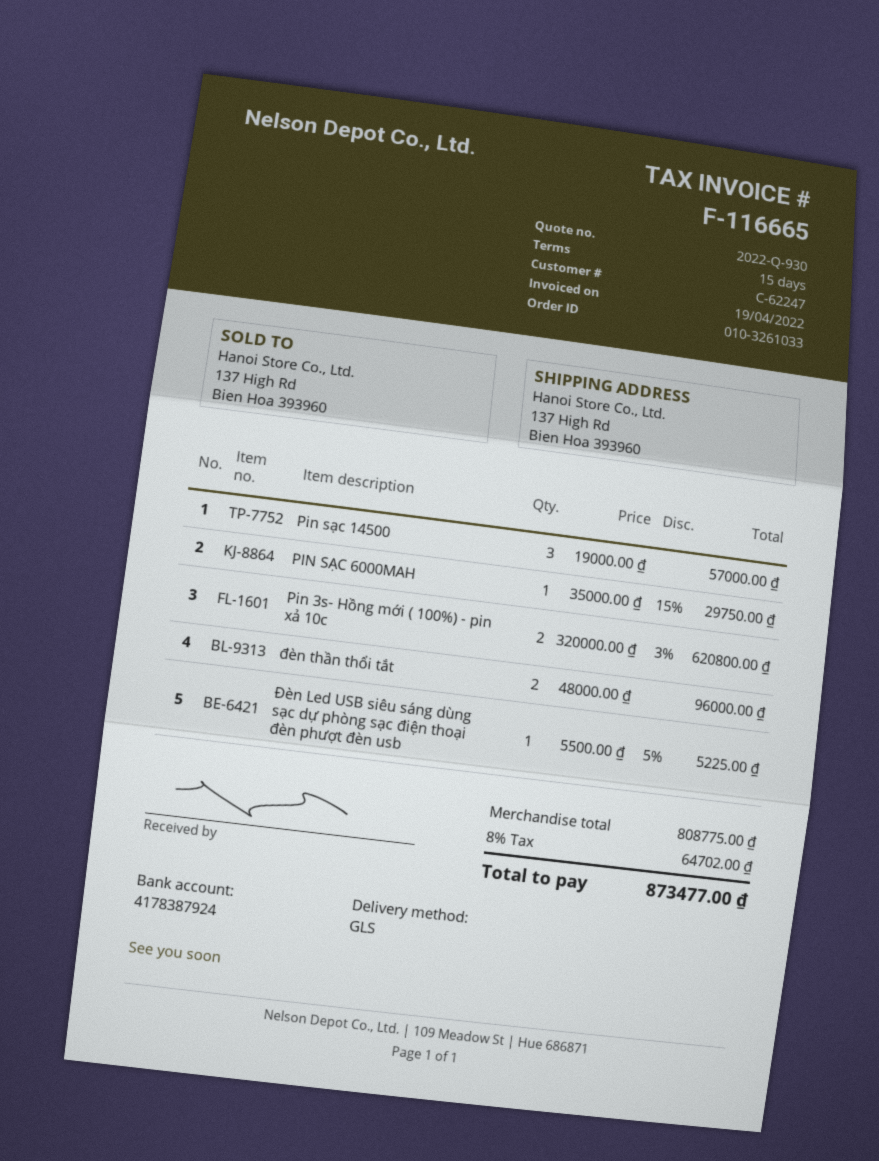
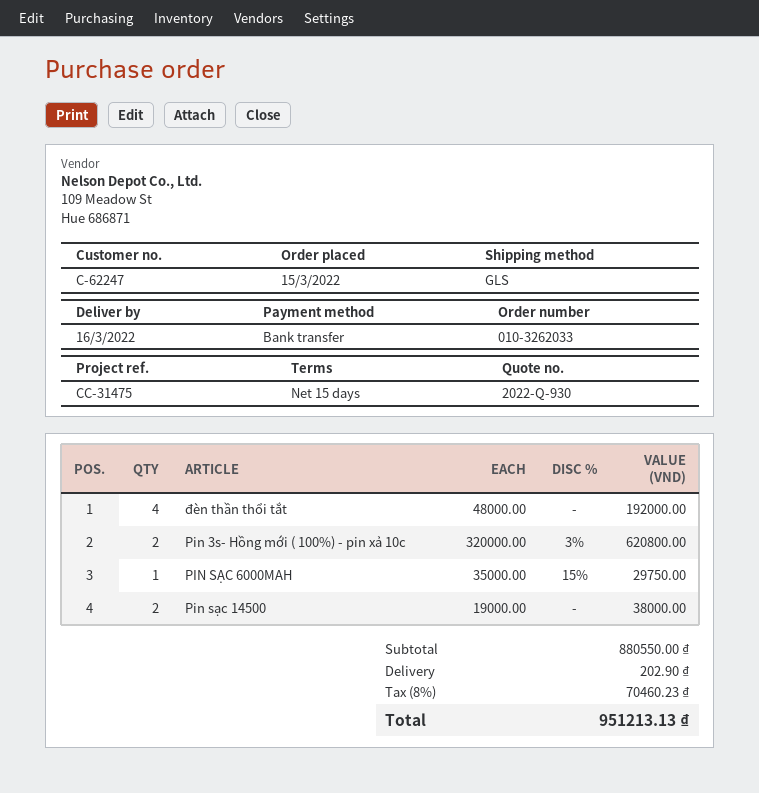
order number: 010-3261033 -> 010-3262033
Pin sạc 14500: 3 x 19000.00 = 57000.00 -> 2 x 19000.00 = 38000.00
đèn thần thổi tắt: 2 x 48000.00 = 96000.00 -> 4 x 48000.00 = 192000.00
Đèn Led USB siêu sáng dùng sạc dự phòng sạc điện thoại đèn phượt đèn usb: 1 x 5500.00 - 5% = 5225.00 -> none
subtotal: 808775.00 -> 880550.00
shipping: none -> 202.90
tax: 8% = 64702.00 -> 8% = 70460.23
total: 873477.00 -> 951213.13

